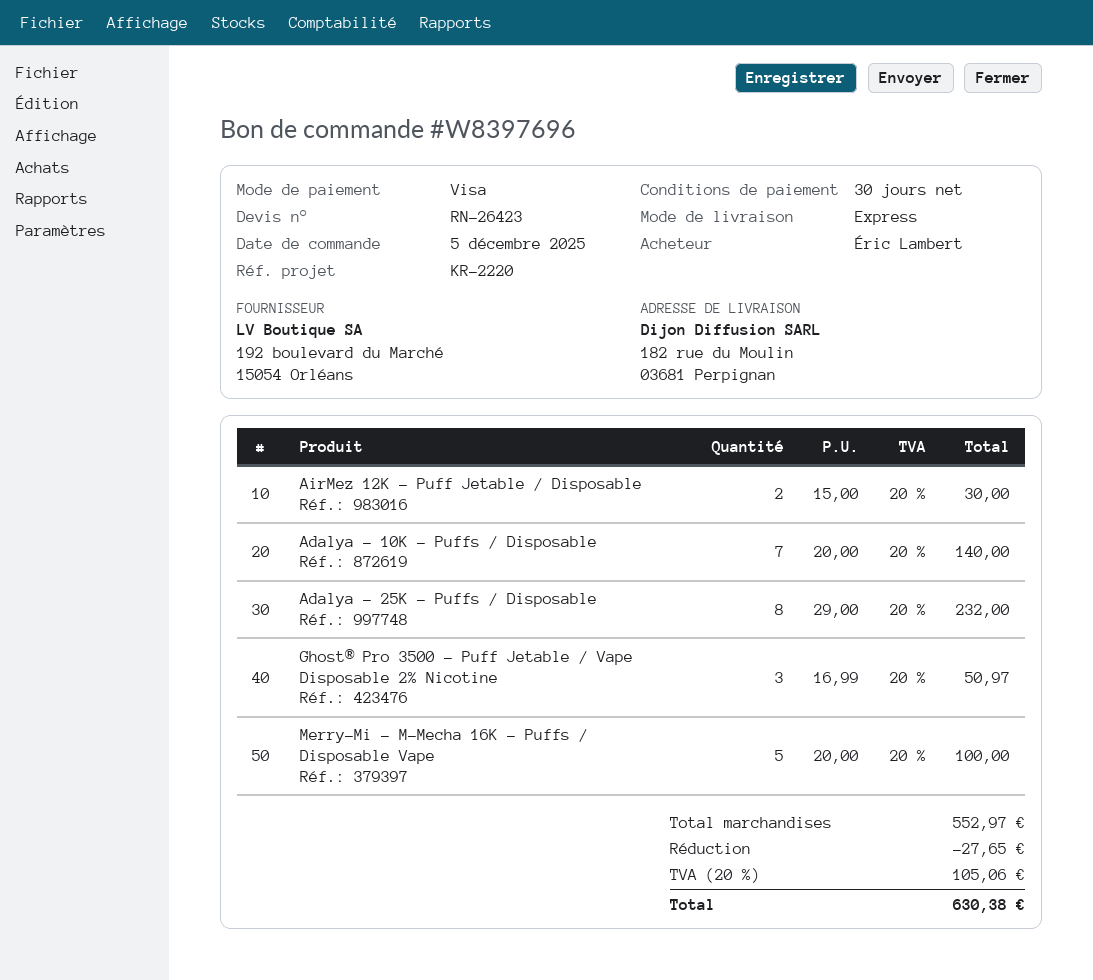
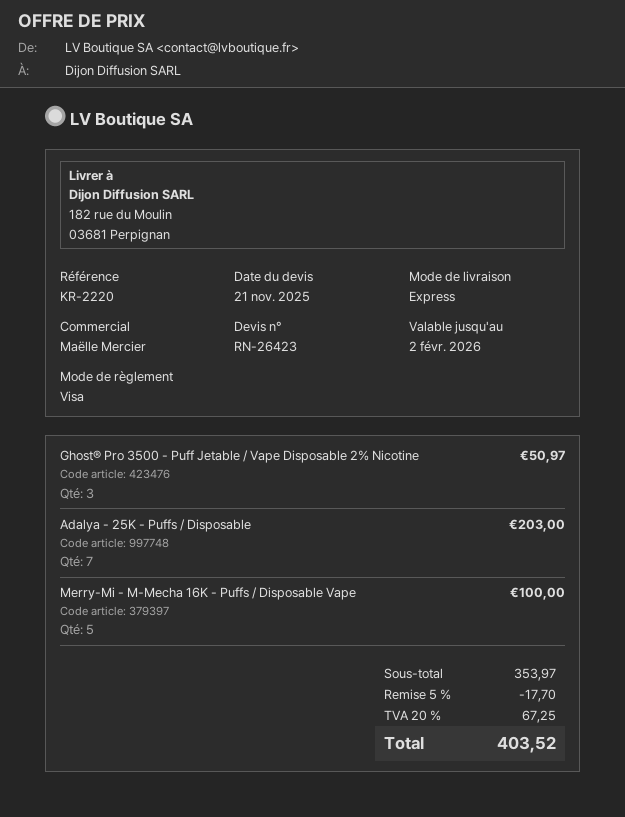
AirMez 12K - Puff Jetable / Disposable: 2 for 30.00 -> none
Adalya - 10K - Puffs / Disposable: 7 for 140.00 -> none
Adalya - 25K - Puffs / Disposable: 8 for 232.00 -> 7 for 203.00
subtotal: 552.97 -> 353.97
discount: 27.65 -> 17.70
tax: 20% = 105.06 -> 20% = 67.25
total: 630.38 -> 403.52

